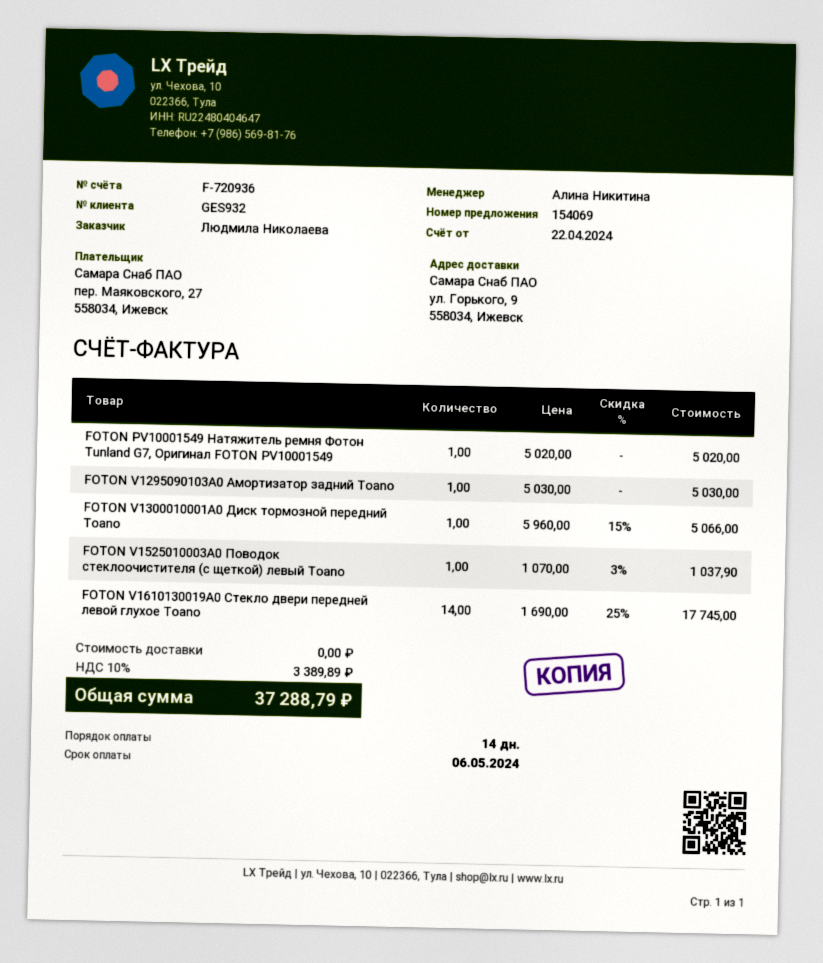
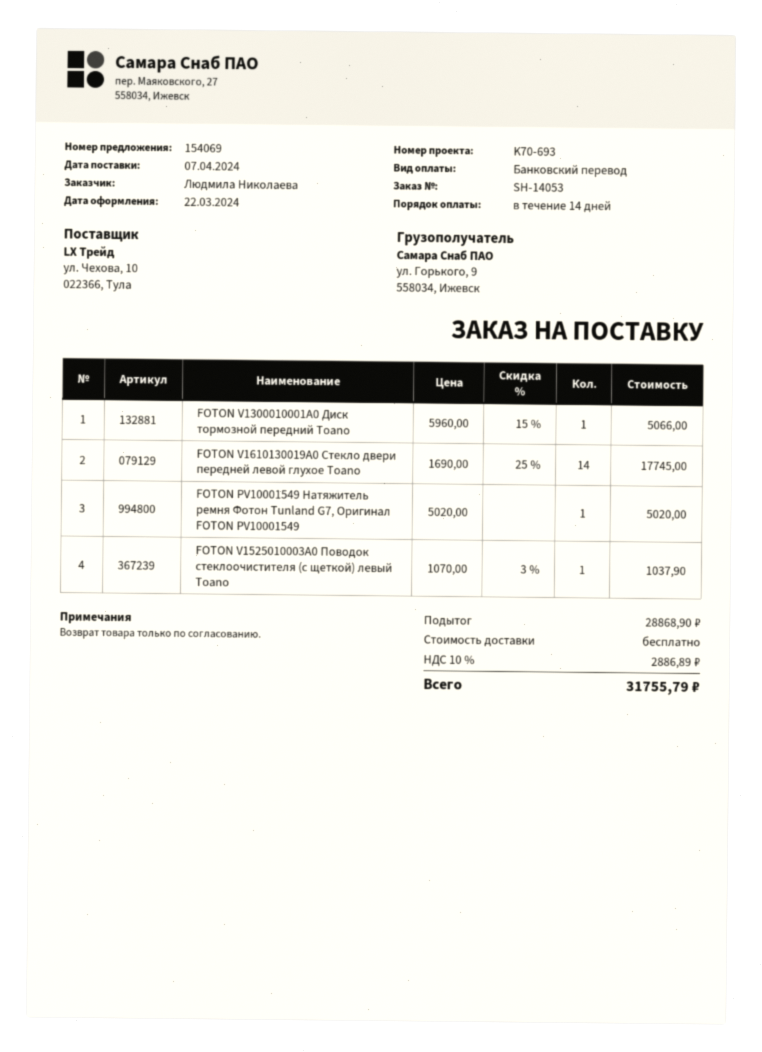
FOTON V1295090103A0 Амортизатор задний Toano: 1 x 5030.00 = 5030.00 -> none
tax: 10% = 3389.89 -> 10% = 2886.89
total: 37288.79 -> 31755.79

